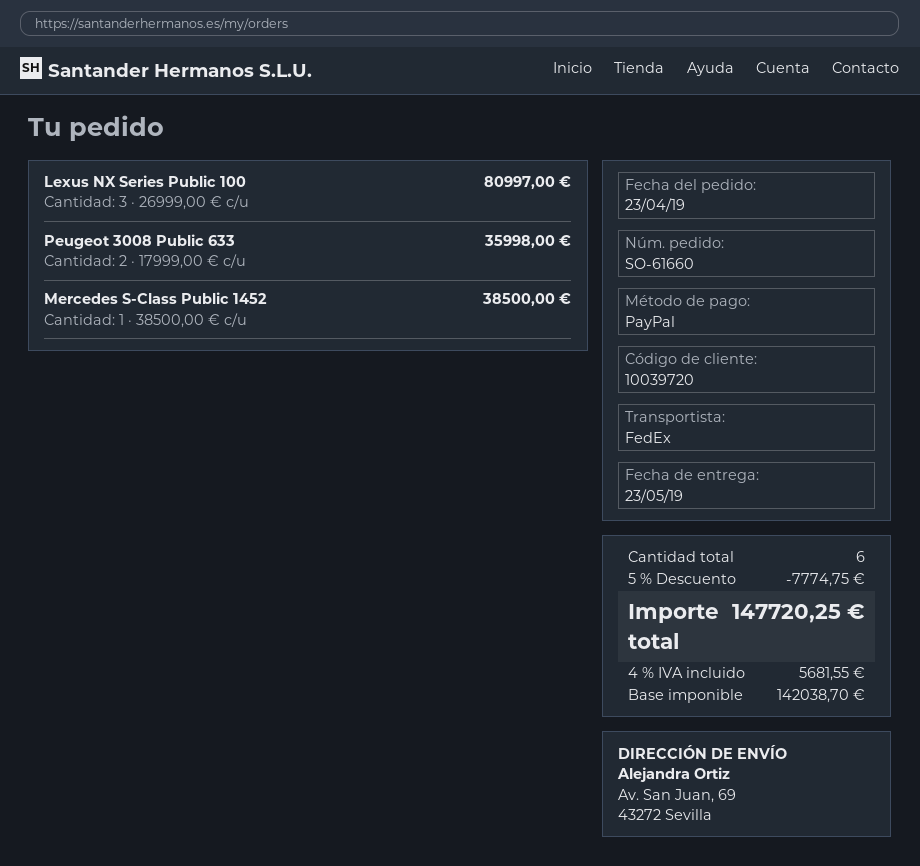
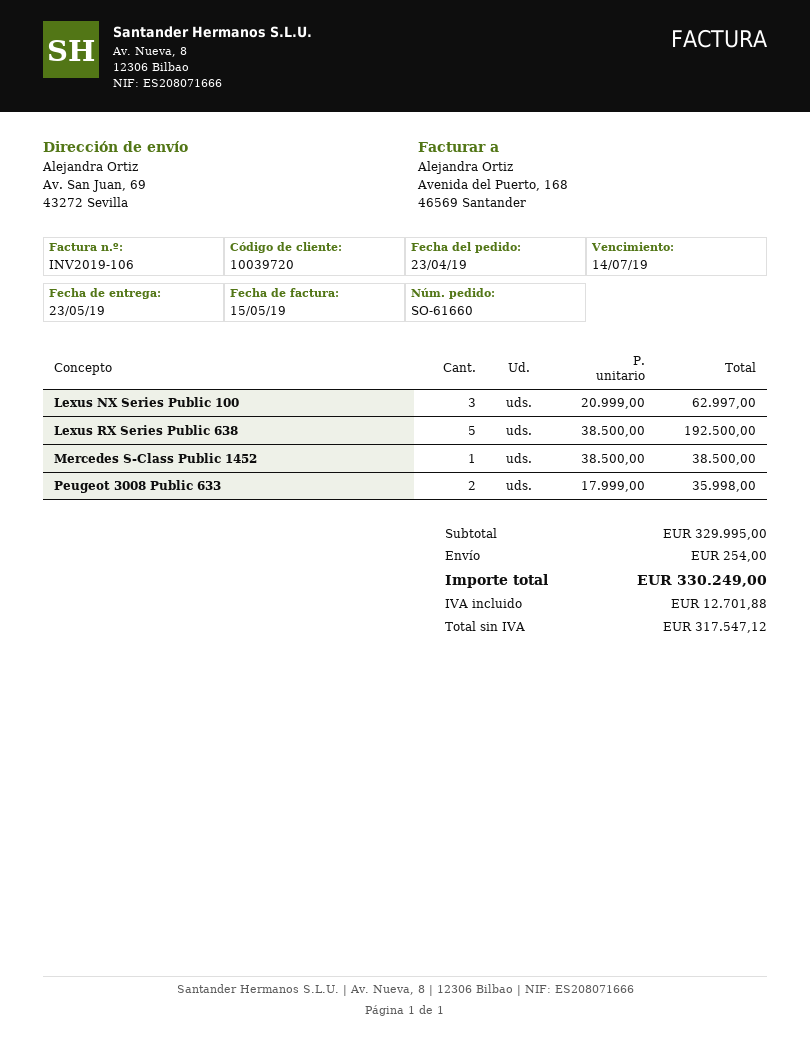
Lexus NX Series Public 100: 3 x 26999.00 = 80997.00 -> 3 x 20999.00 = 62997.00
Lexus RX Series Public 638: none -> 5 x 38500.00 = 192500.00
discount: 5% = 7774.75 -> none
shipping: none -> 254.00
net: 142038.70 -> 317547.12
tax: 5681.55 -> 12701.88
total: 147720.25 -> 330249.00

